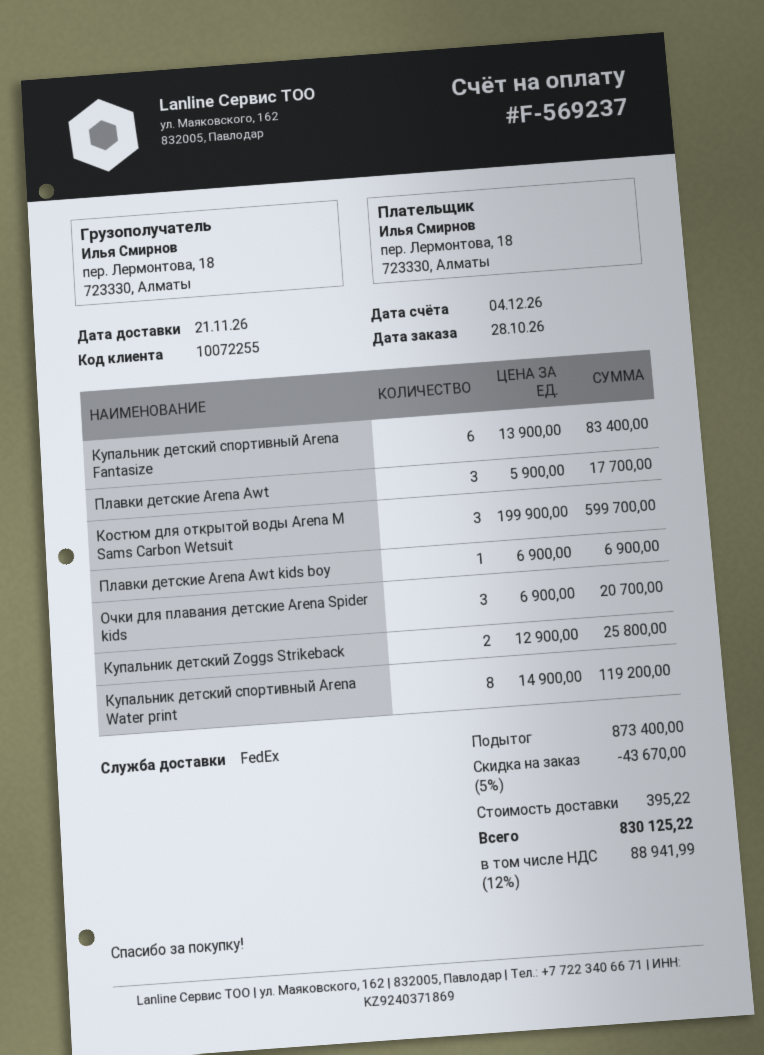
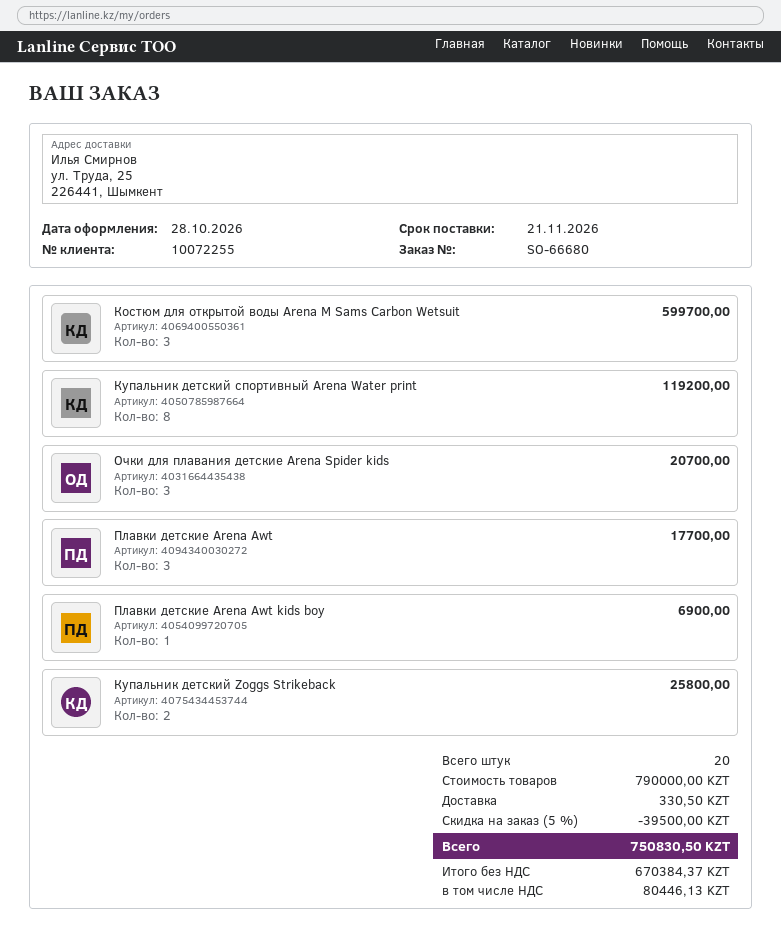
ship to: пер. Лермонтова, 18, 723330, Алматы -> ул. Труда, 25, 226441, Шымкент
Купальник детский спортивный Arena Fantasize: 6 for 83400.00 -> none
subtotal: 873400.00 -> 790000.00
discount: 5% = 43670.00 -> 5% = 39500.00
shipping: 395.22 -> 330.50
tax: 88941.99 -> 80446.13
total: 830125.22 -> 750830.50

